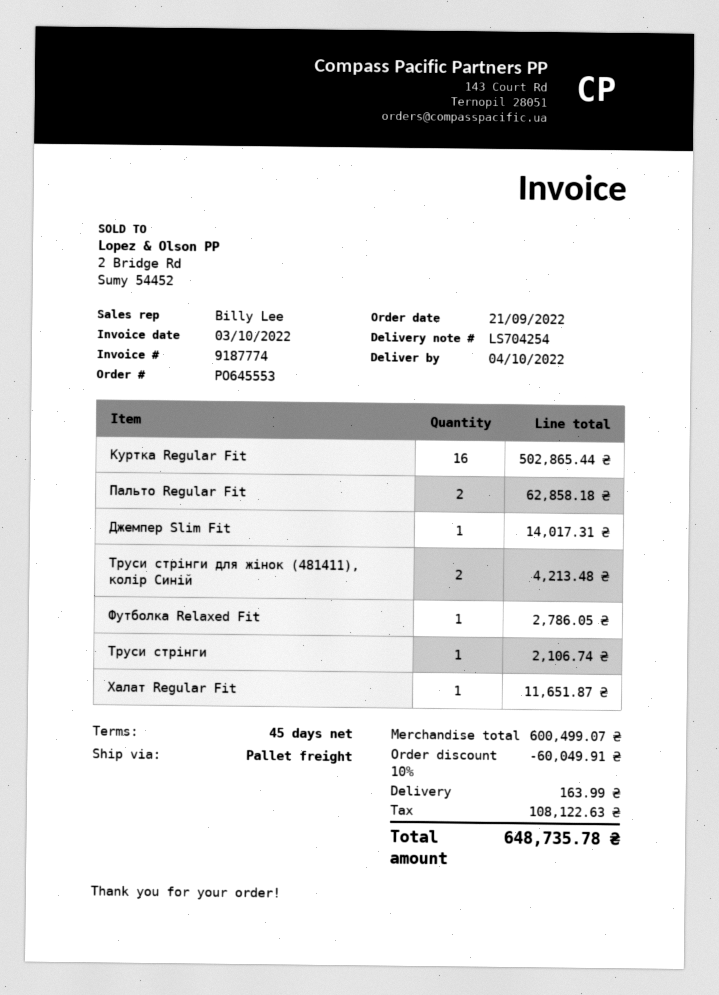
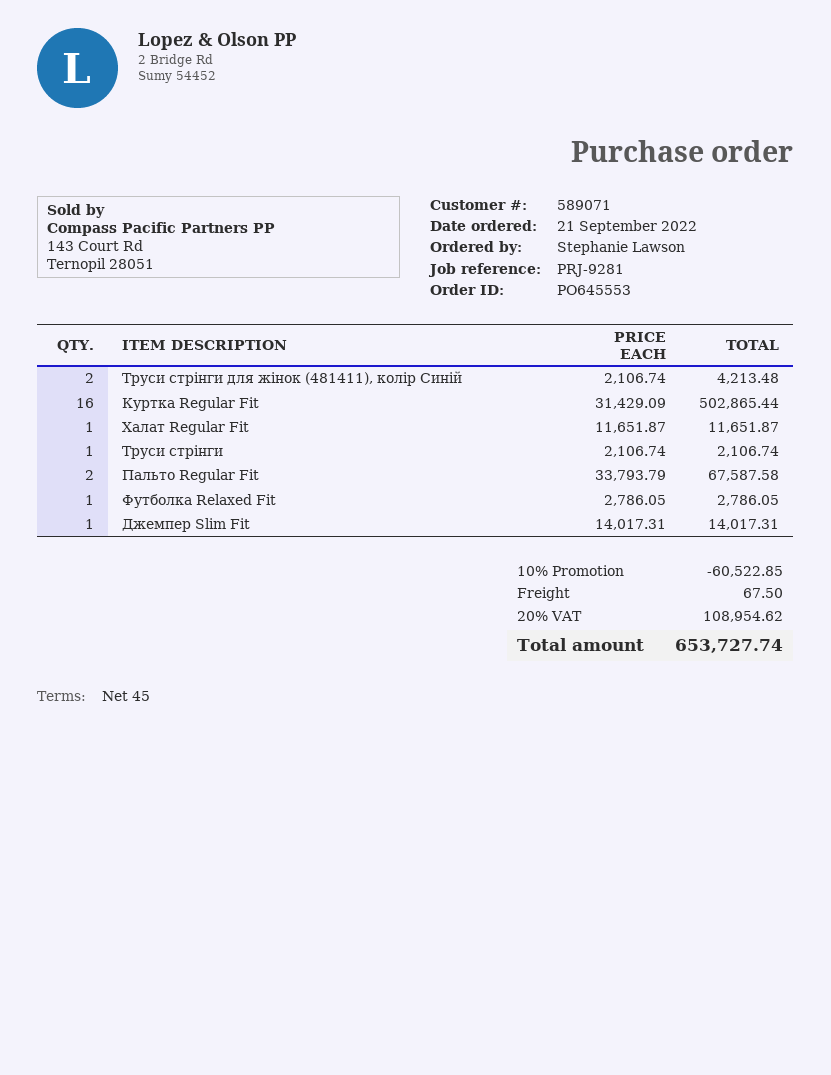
Пальто Regular Fit: 2 for 62858.18 -> 2 for 67587.58
discount: 10% = 60049.91 -> 10% = 60522.85
shipping: 163.99 -> 67.50
tax: 108122.63 -> 108954.62
total: 648735.78 -> 653727.74

